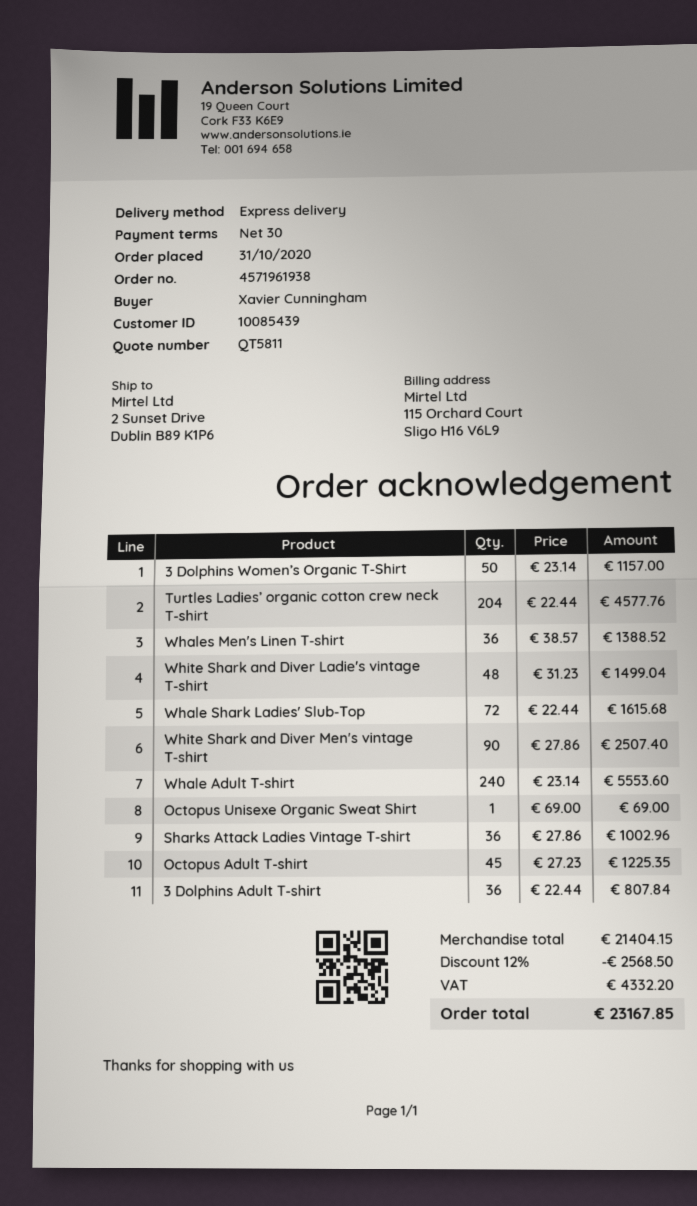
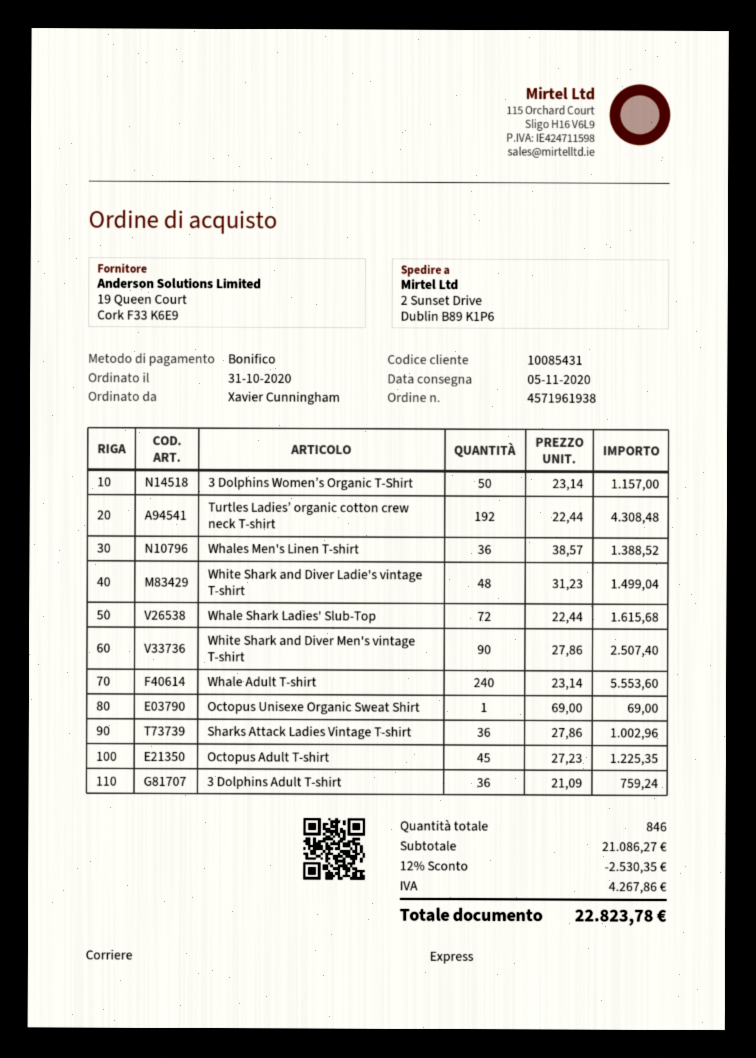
customer number: 10085439 -> 10085431
Turtles Ladies’ organic cotton crew neck T-shirt: 204 x 22.44 = 4577.76 -> 192 x 22.44 = 4308.48
3 Dolphins Adult T-shirt: 36 x 22.44 = 807.84 -> 36 x 21.09 = 759.24
subtotal: 21404.15 -> 21086.27
discount: 12% = 2568.50 -> 12% = 2530.35
tax: 4332.20 -> 4267.86
total: 23167.85 -> 22823.78

